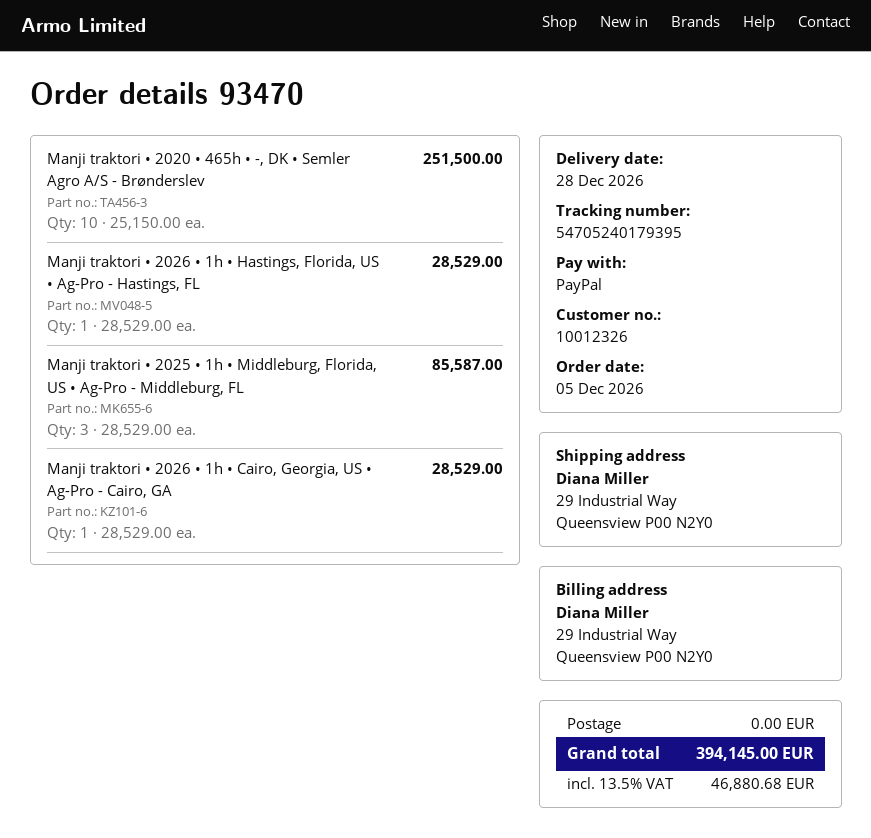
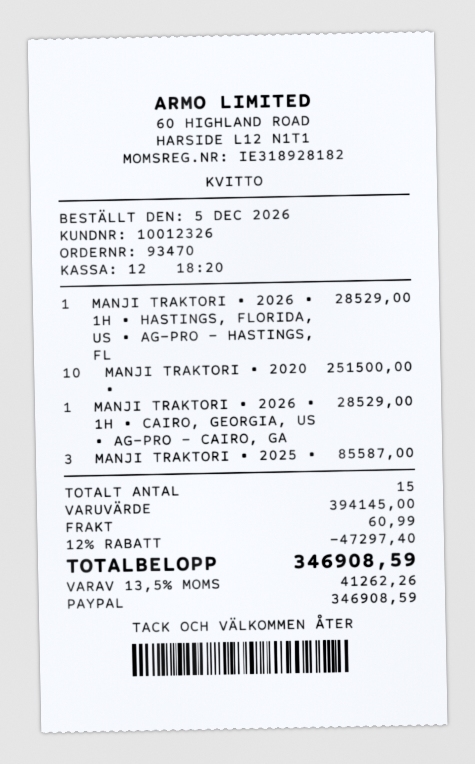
discount: none -> 12% = 47297.40
shipping: 0.00 -> 60.99
tax: 13.5% = 46880.68 -> 13.5% = 41262.26
total: 394145.00 -> 346908.59

